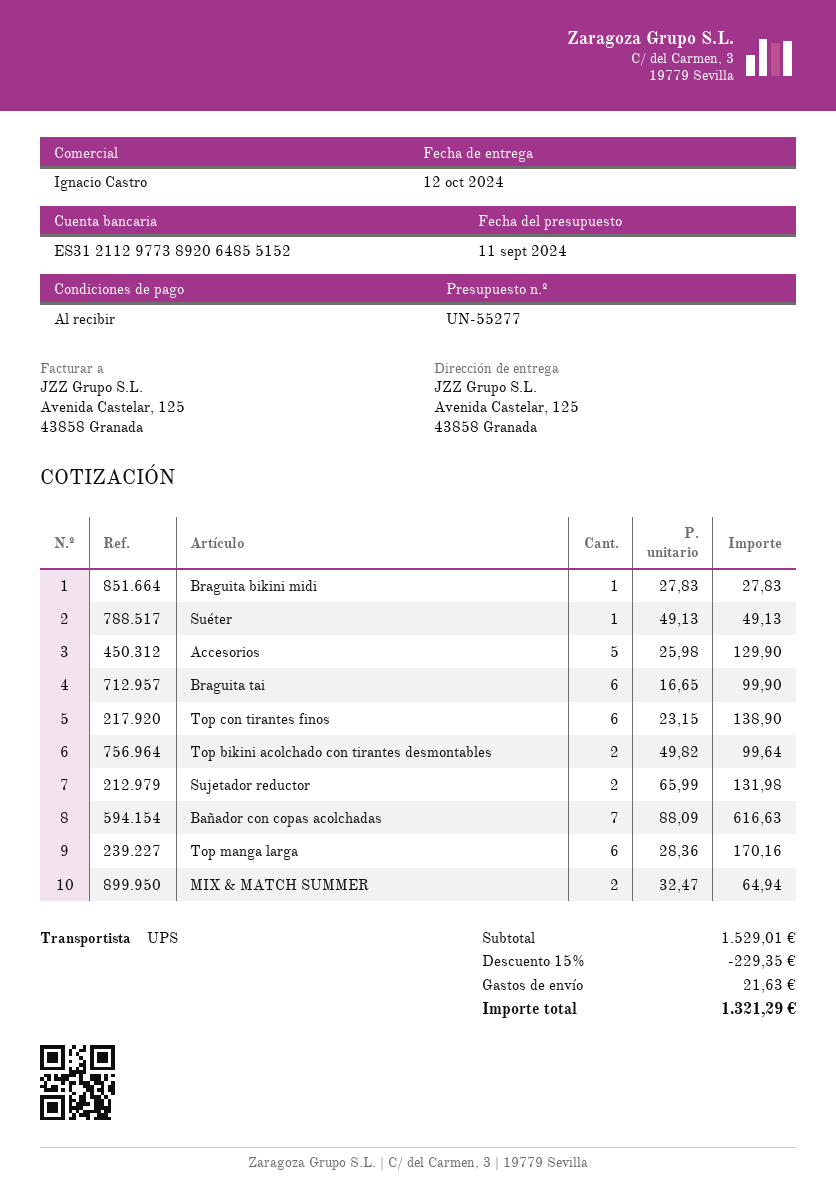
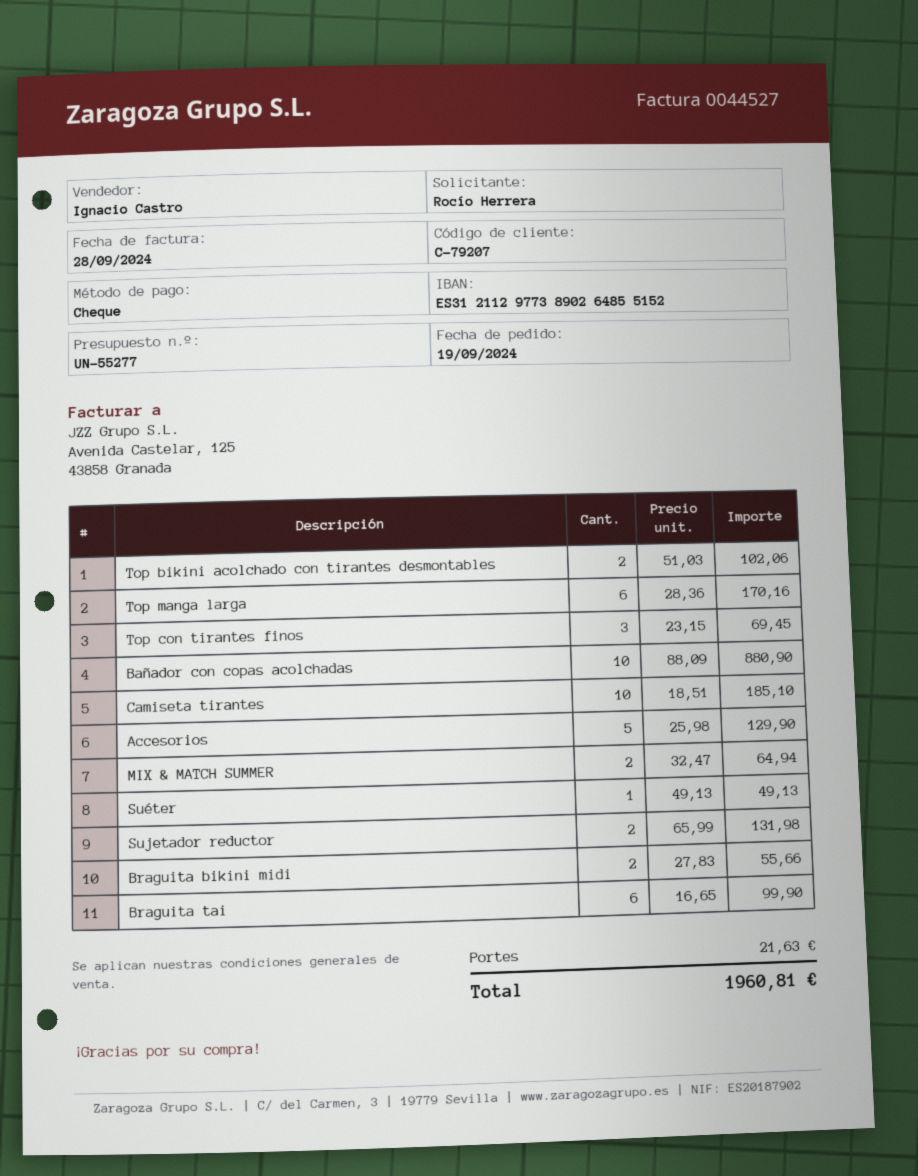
bank account: ES3121129773892064855152 -> ES3121129773890264855152
Braguita bikini midi: 1 x 27.83 = 27.83 -> 2 x 27.83 = 55.66
Top con tirantes finos: 6 x 23.15 = 138.90 -> 3 x 23.15 = 69.45
Top bikini acolchado con tirantes desmontables: 2 x 49.82 = 99.64 -> 2 x 51.03 = 102.06
Bañador con copas acolchadas: 7 x 88.09 = 616.63 -> 10 x 88.09 = 880.90
Camiseta tirantes: none -> 10 x 18.51 = 185.10
discount: 15% = 229.35 -> none
total: 1321.29 -> 1960.81

